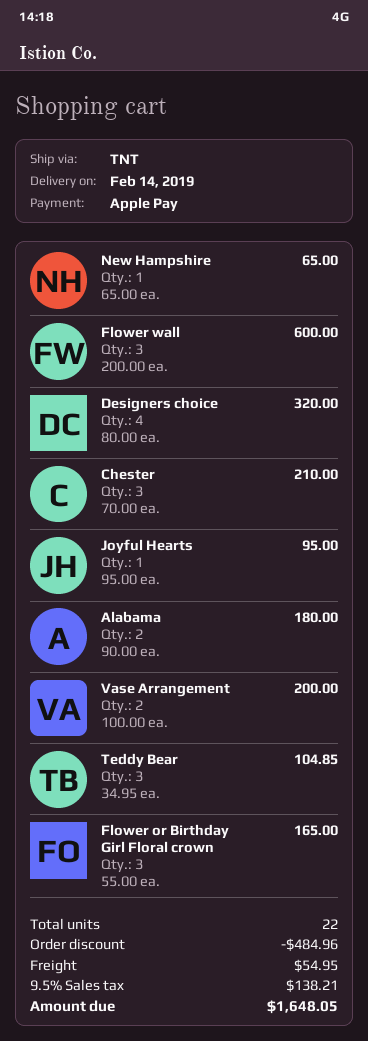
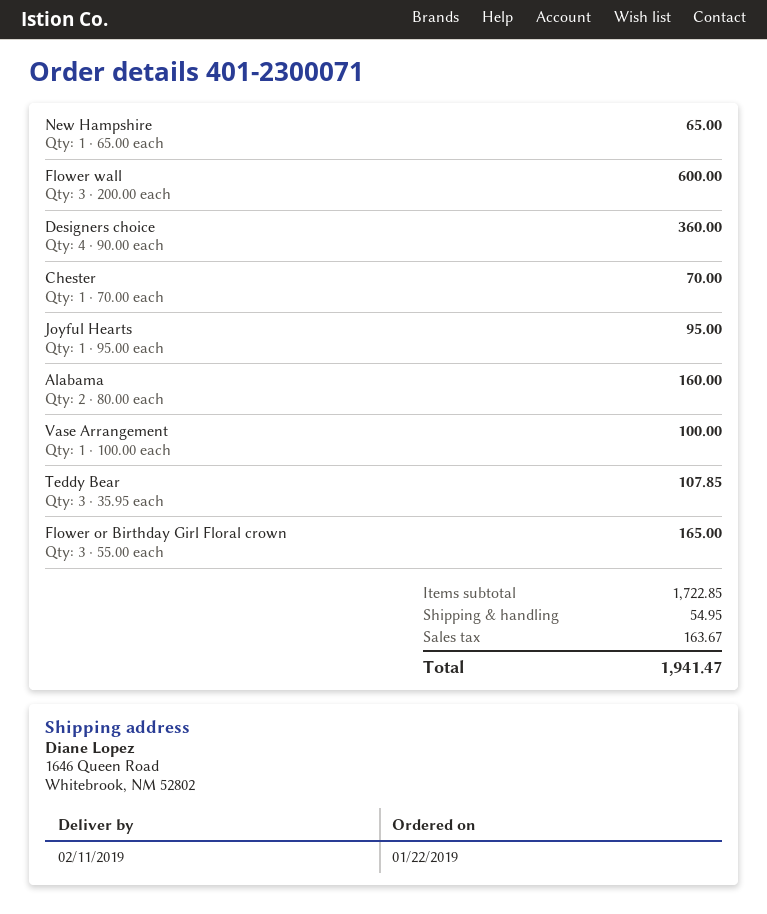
delivery date: 2019-02-14 -> 2019-02-11
Designers choice: 4 x 80.00 = 320.00 -> 4 x 90.00 = 360.00
Chester: 3 x 70.00 = 210.00 -> 1 x 70.00 = 70.00
Alabama: 2 x 90.00 = 180.00 -> 2 x 80.00 = 160.00
Vase Arrangement: 2 x 100.00 = 200.00 -> 1 x 100.00 = 100.00
Teddy Bear: 3 x 34.95 = 104.85 -> 3 x 35.95 = 107.85
discount: 484.96 -> none
tax: 138.21 -> 163.67
total: 1648.05 -> 1941.47

